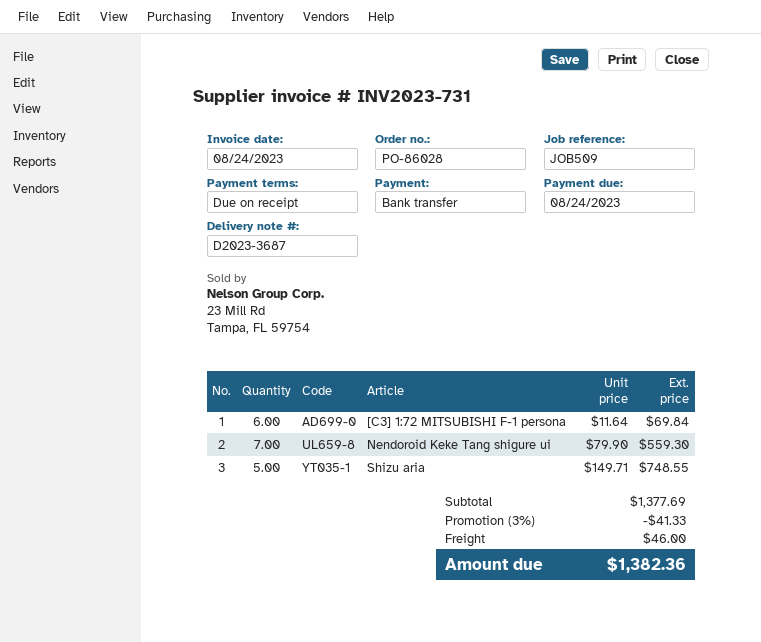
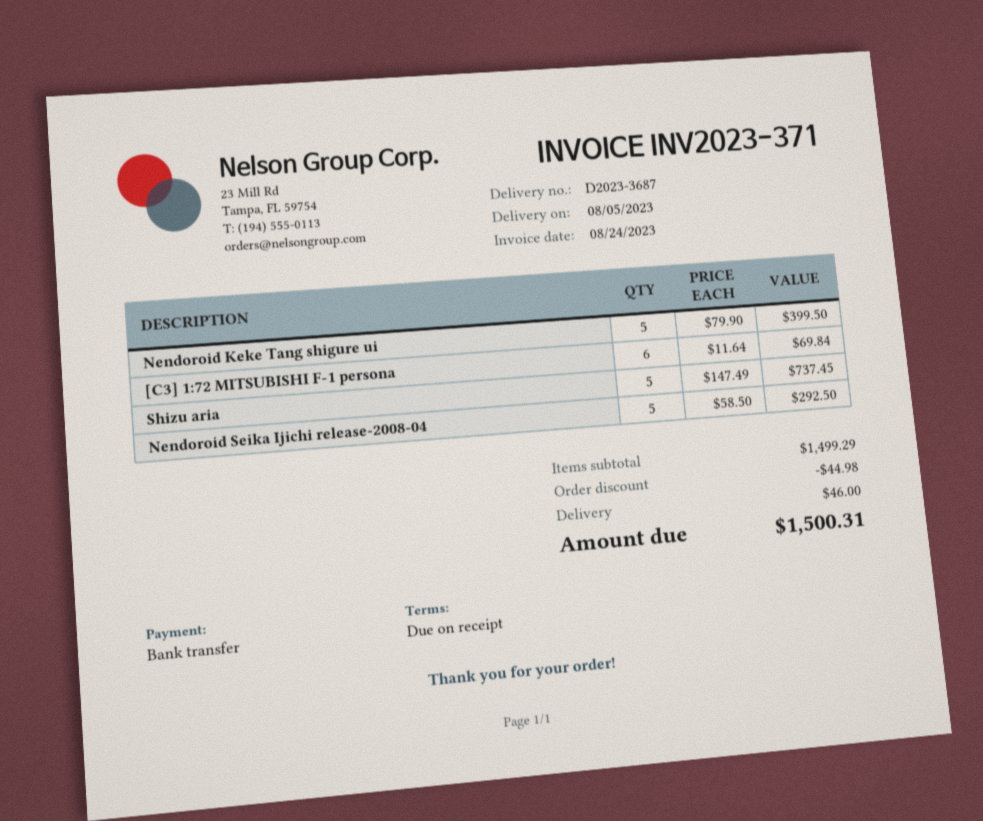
invoice number: INV2023-731 -> INV2023-371
Nendoroid Keke Tang shigure ui: 7 x 79.90 = 559.30 -> 5 x 79.90 = 399.50
Shizu aria: 5 x 149.71 = 748.55 -> 5 x 147.49 = 737.45
Nendoroid Seika Ijichi release-2008-04: none -> 5 x 58.50 = 292.50
subtotal: 1377.69 -> 1499.29
discount: 41.33 -> 44.98
total: 1382.36 -> 1500.31

